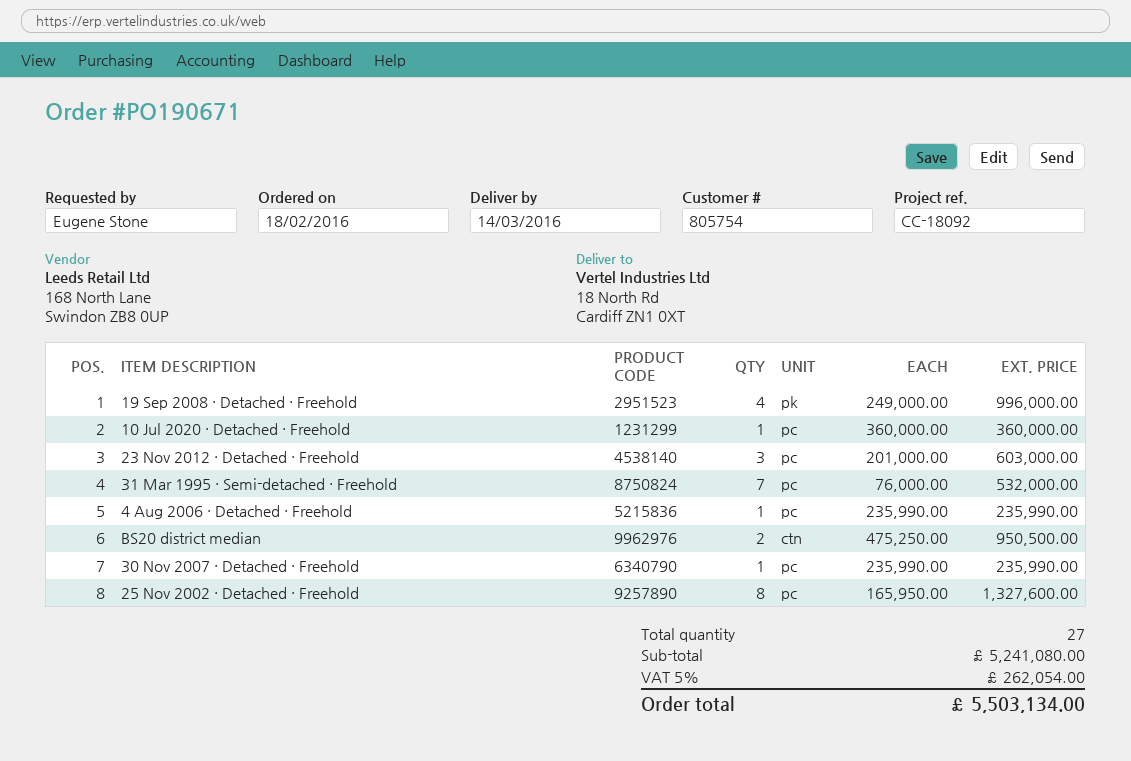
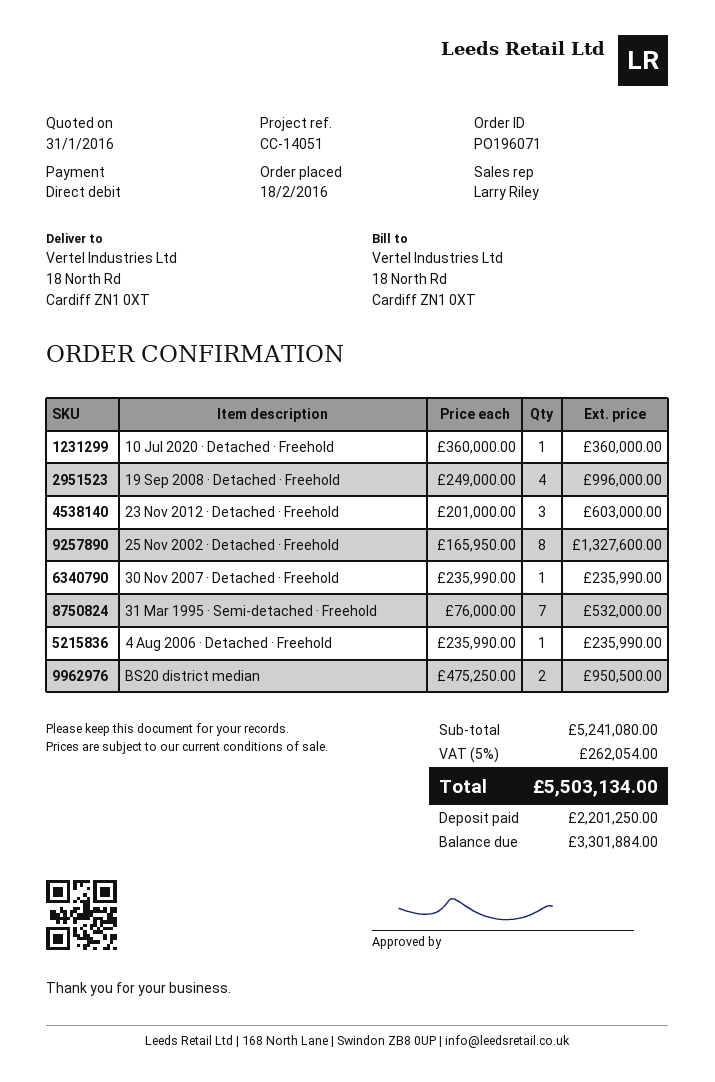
order number: PO190671 -> PO196071
reference: CC-18092 -> CC-14051

